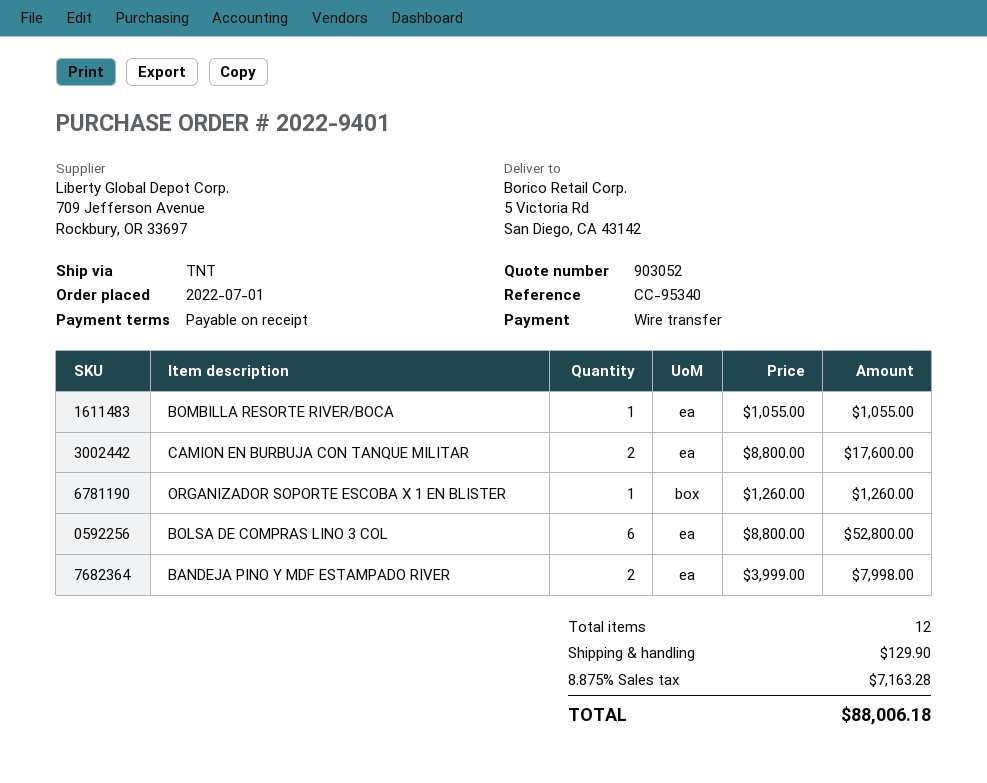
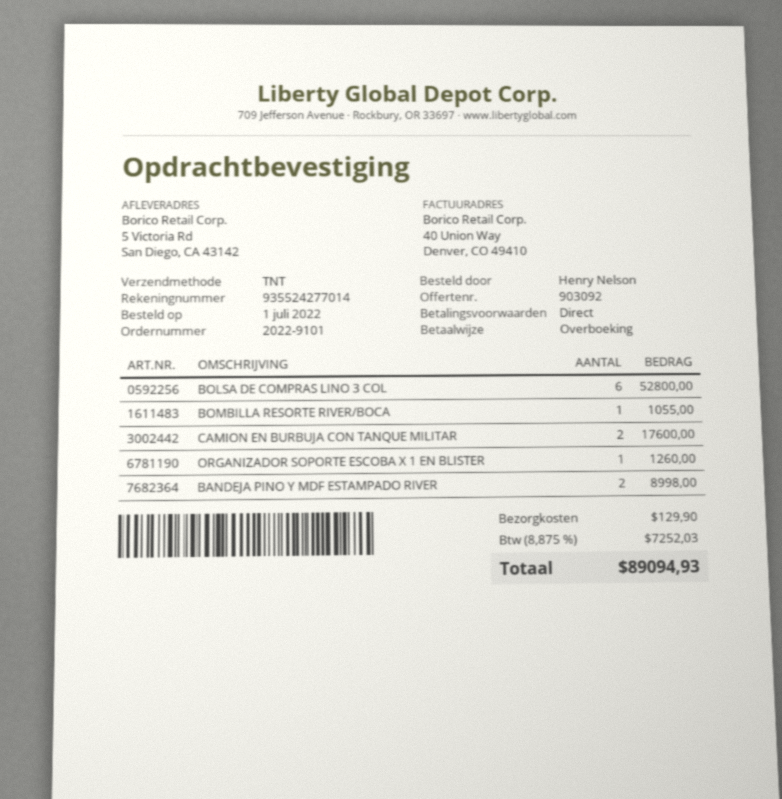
quote number: 903052 -> 903092
order number: 2022-9401 -> 2022-9101
BANDEJA PINO Y MDF ESTAMPADO RIVER: 2 for 7998.00 -> 2 for 8998.00
tax: 8.875% = 7163.28 -> 8.875% = 7252.03
total: 88006.18 -> 89094.93

